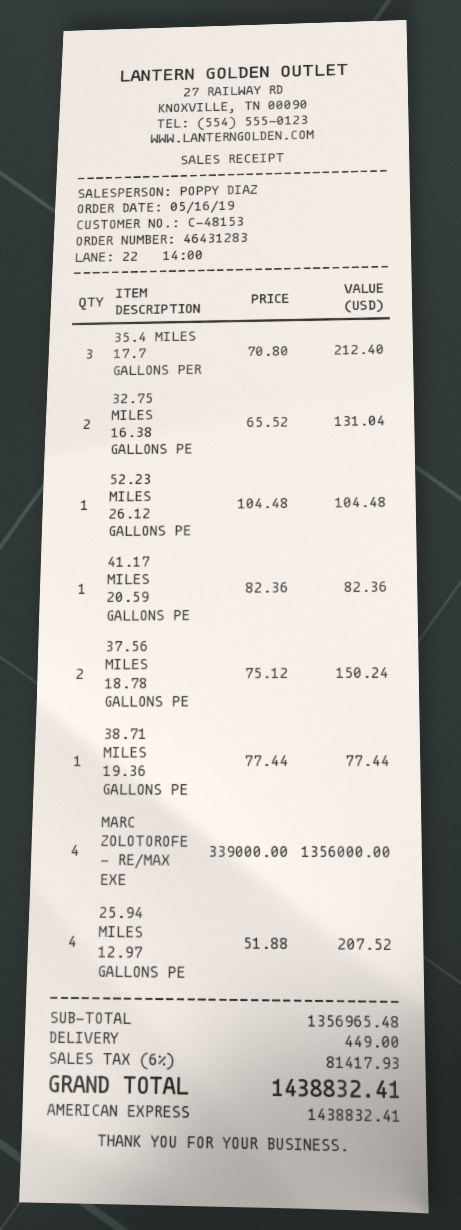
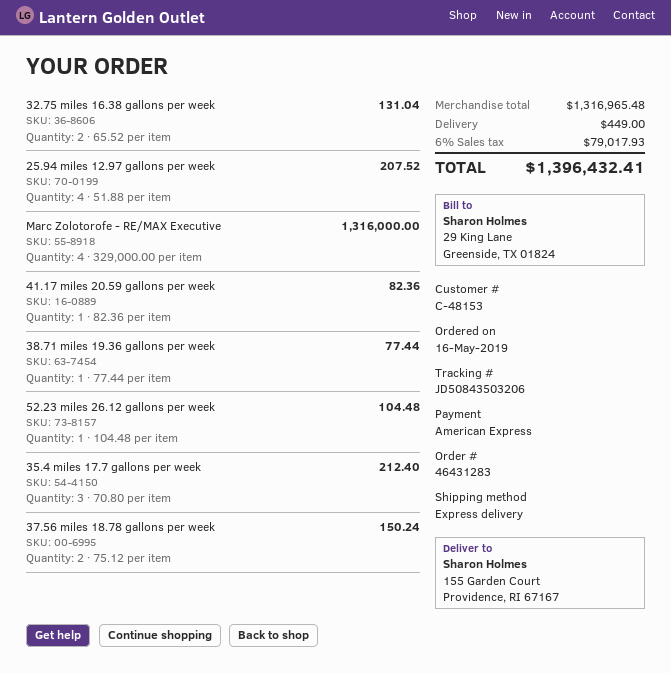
MARC ZOLOTOROFE - RE/MAX EXE: 4 x 339000.00 = 1356000.00 -> 4 x 329000.00 = 1316000.00
subtotal: 1356965.48 -> 1316965.48
tax: 6% = 81417.93 -> 6% = 79017.93
total: 1438832.41 -> 1396432.41

